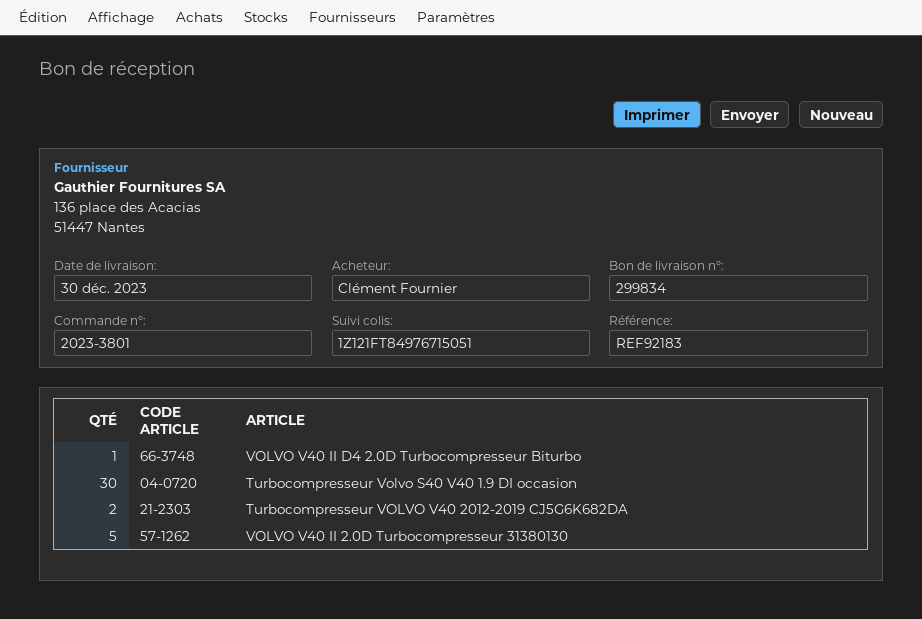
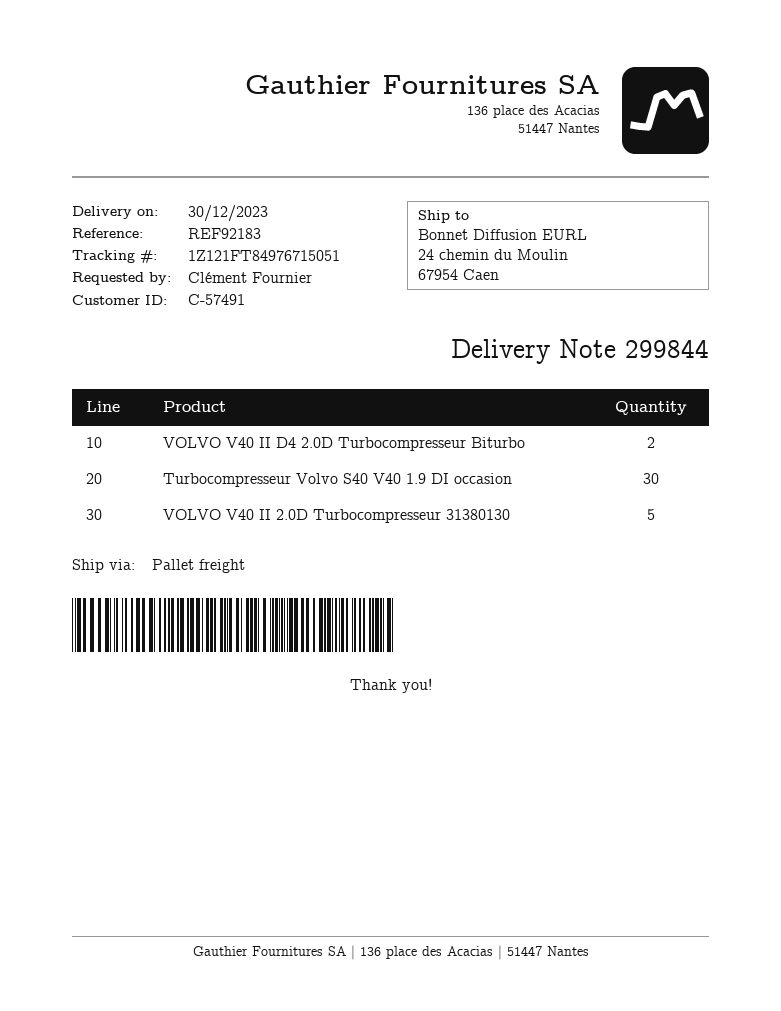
delivery note number: 299834 -> 299844
VOLVO V40 II D4 2.0D Turbocompresseur Biturbo: 1 -> 2
Turbocompresseur VOLVO V40 2012-2019 CJ5G6K682DA: 2 -> none

